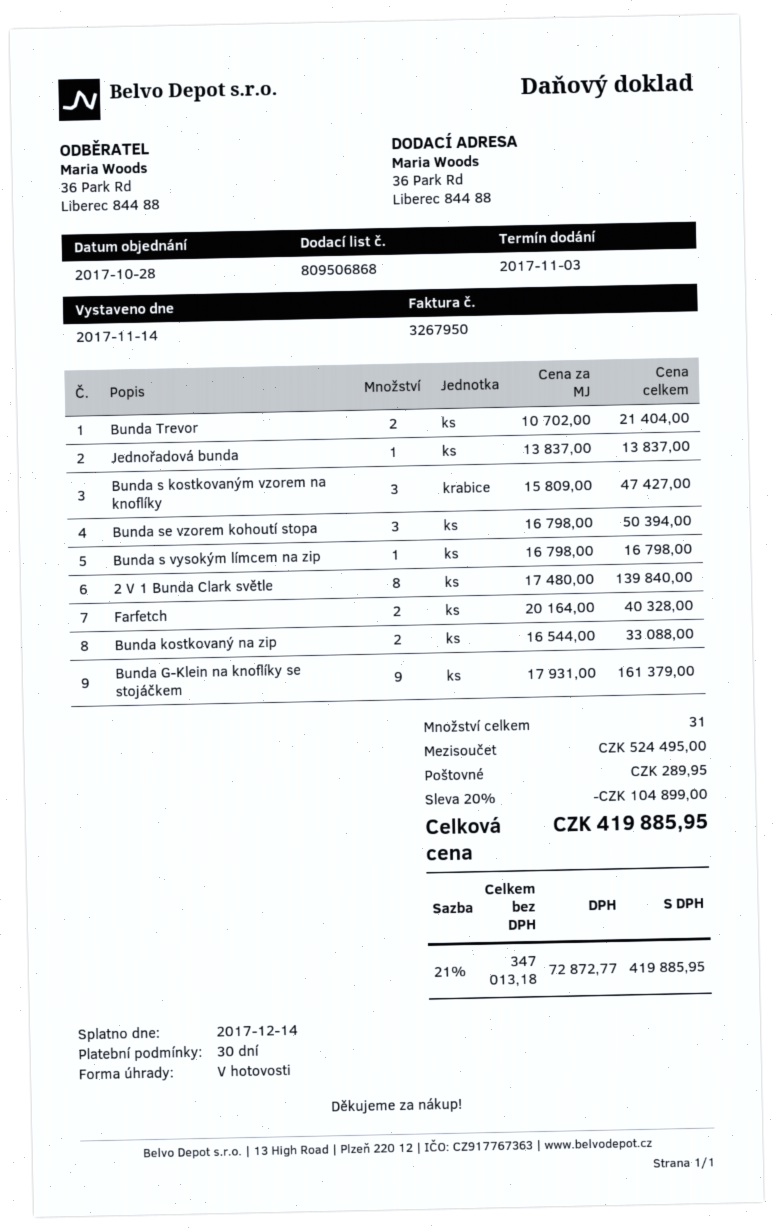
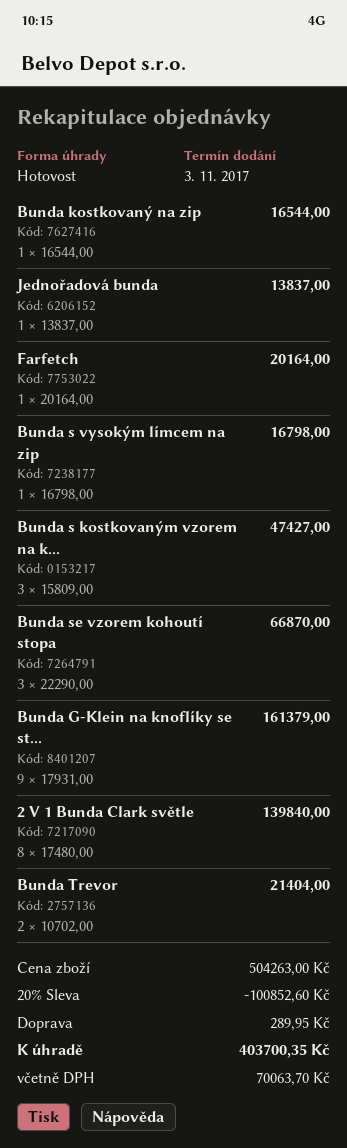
Bunda se vzorem kohoutí stopa: 3 x 16798.00 = 50394.00 -> 3 x 22290.00 = 66870.00
Farfetch: 2 x 20164.00 = 40328.00 -> 1 x 20164.00 = 20164.00
Bunda kostkovaný na zip: 2 x 16544.00 = 33088.00 -> 1 x 16544.00 = 16544.00
subtotal: 524495.00 -> 504263.00
discount: 20% = 104899.00 -> 20% = 100852.60
tax: 72872.77 -> 70063.70
total: 419885.95 -> 403700.35

